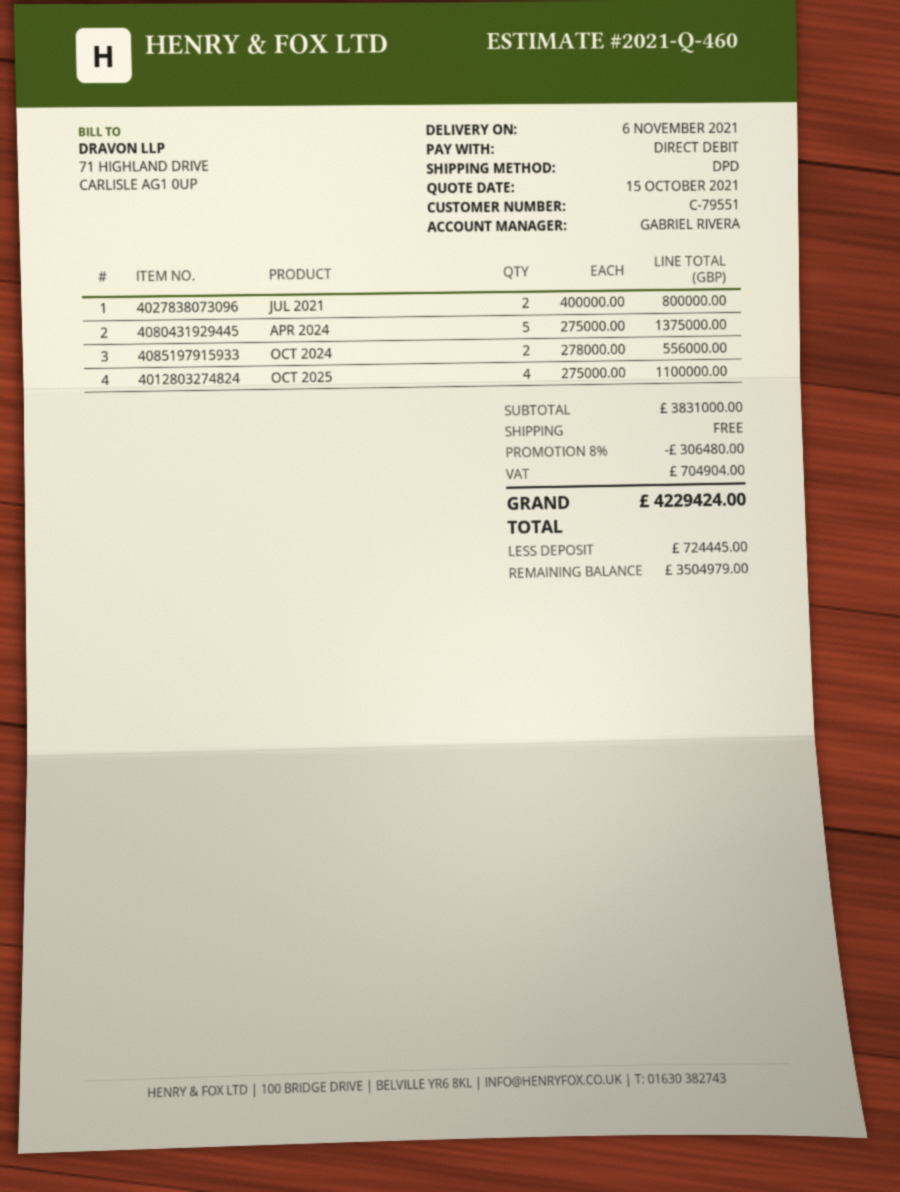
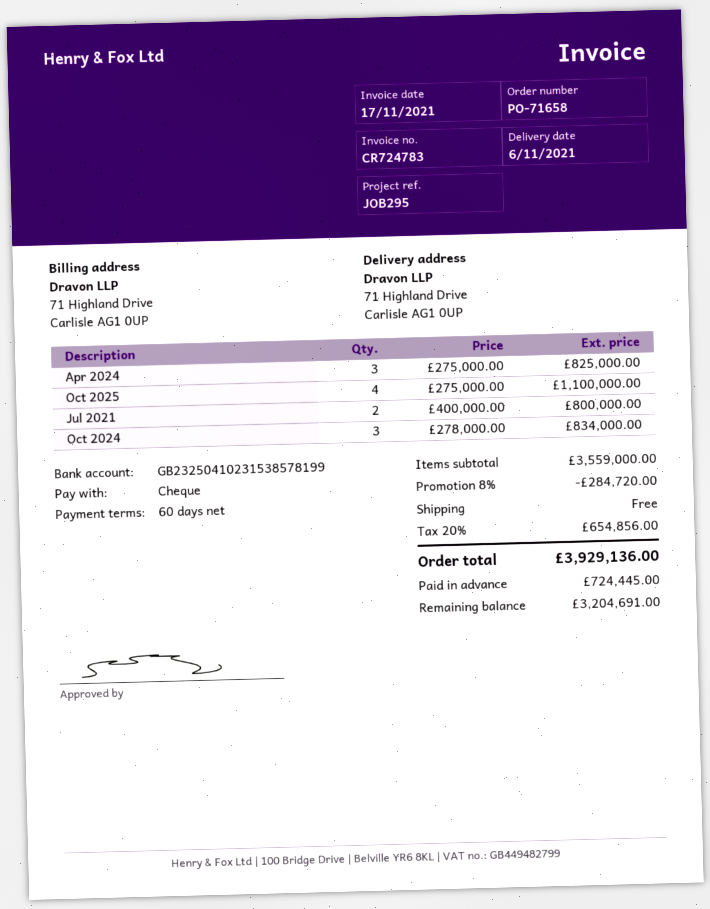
payment method: direct debit -> cheque
APR 2024: 5 x 275000.00 = 1375000.00 -> 3 x 275000.00 = 825000.00
OCT 2024: 2 x 278000.00 = 556000.00 -> 3 x 278000.00 = 834000.00
subtotal: 3831000.00 -> 3559000.00
discount: 8% = 306480.00 -> 8% = 284720.00
tax: 704904.00 -> 654856.00
total: 4229424.00 -> 3929136.00
balance: 3504979.00 -> 3204691.00

